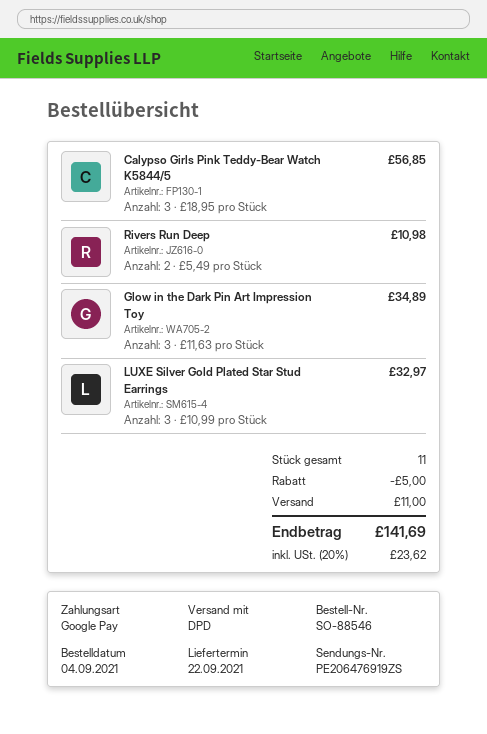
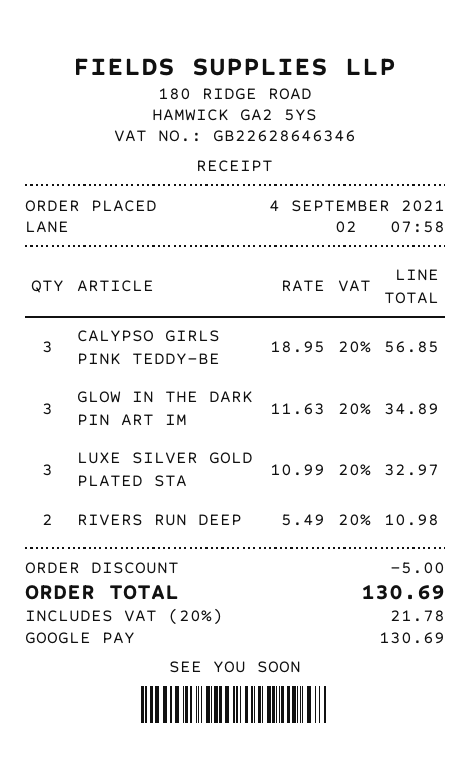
shipping: 11.00 -> none
tax: 20% = 23.62 -> 20% = 21.78
total: 141.69 -> 130.69

